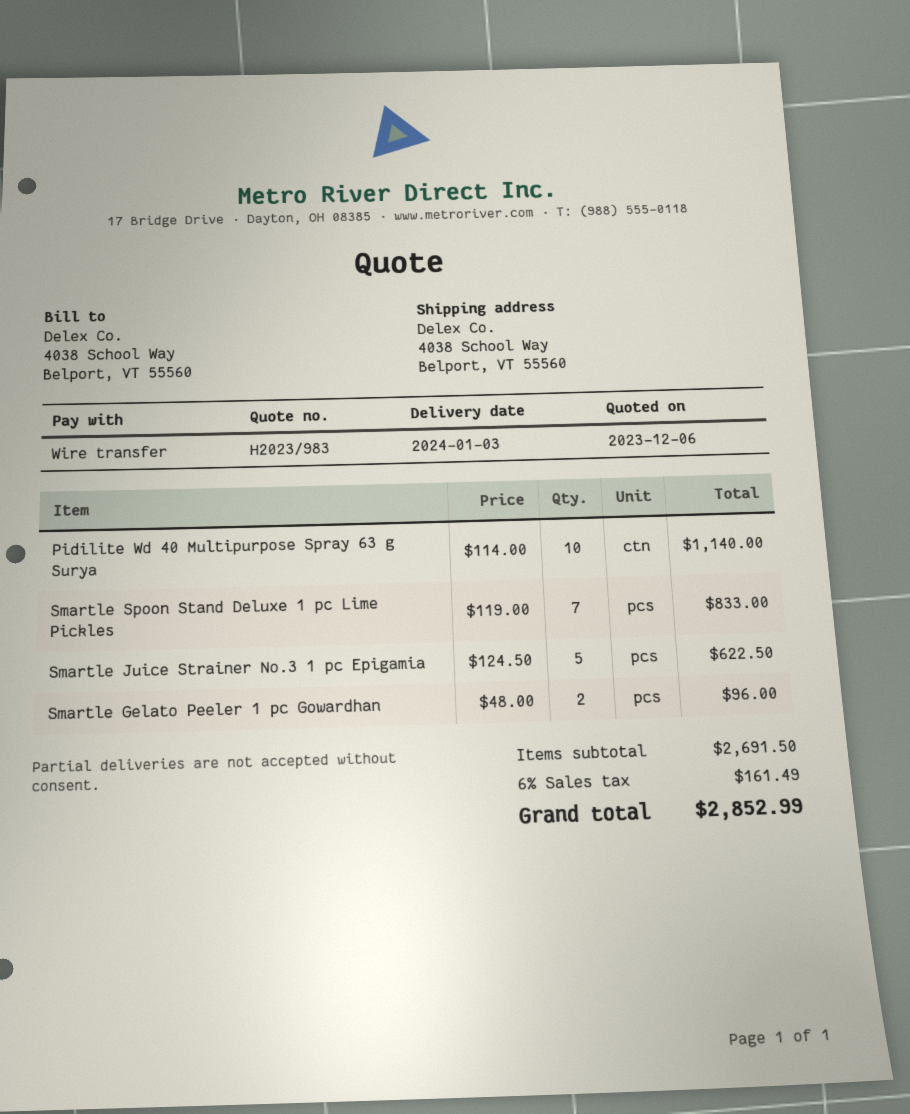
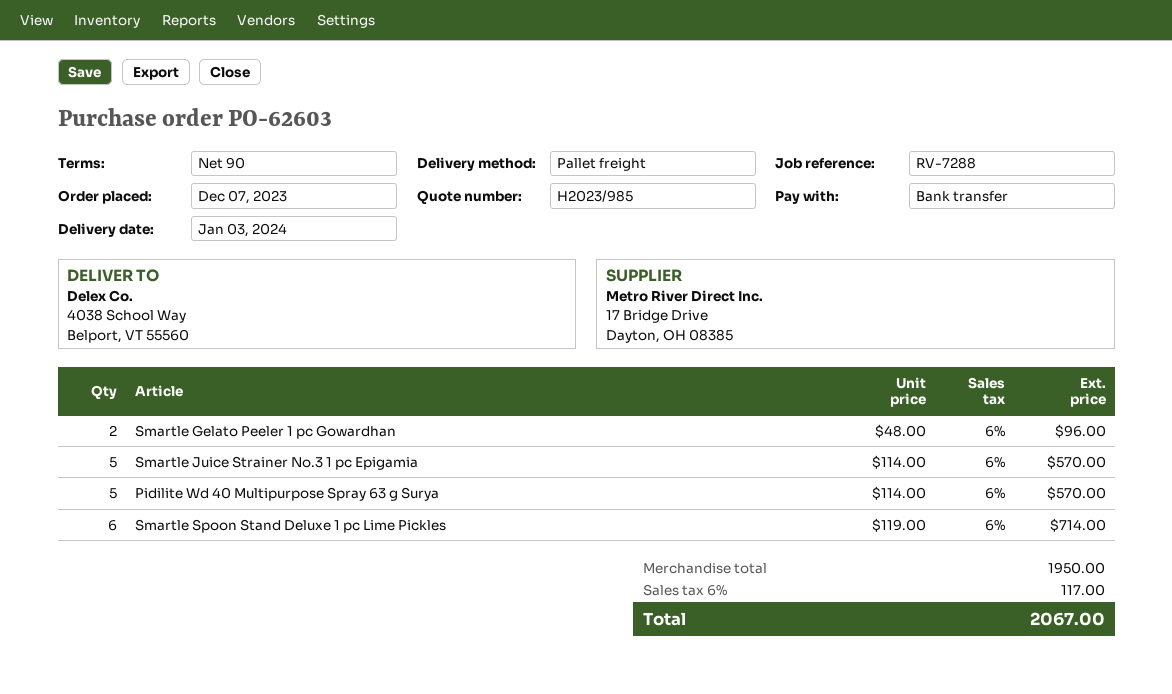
quote number: H2023/983 -> H2023/985
Pidilite Wd 40 Multipurpose Spray 63 g Surya: 10 x 114.00 = 1140.00 -> 5 x 114.00 = 570.00
Smartle Spoon Stand Deluxe 1 pc Lime Pickles: 7 x 119.00 = 833.00 -> 6 x 119.00 = 714.00
Smartle Juice Strainer No.3 1 pc Epigamia: 5 x 124.50 = 622.50 -> 5 x 114.00 = 570.00
subtotal: 2691.50 -> 1950.00
tax: 6% = 161.49 -> 6% = 117.00
total: 2852.99 -> 2067.00

